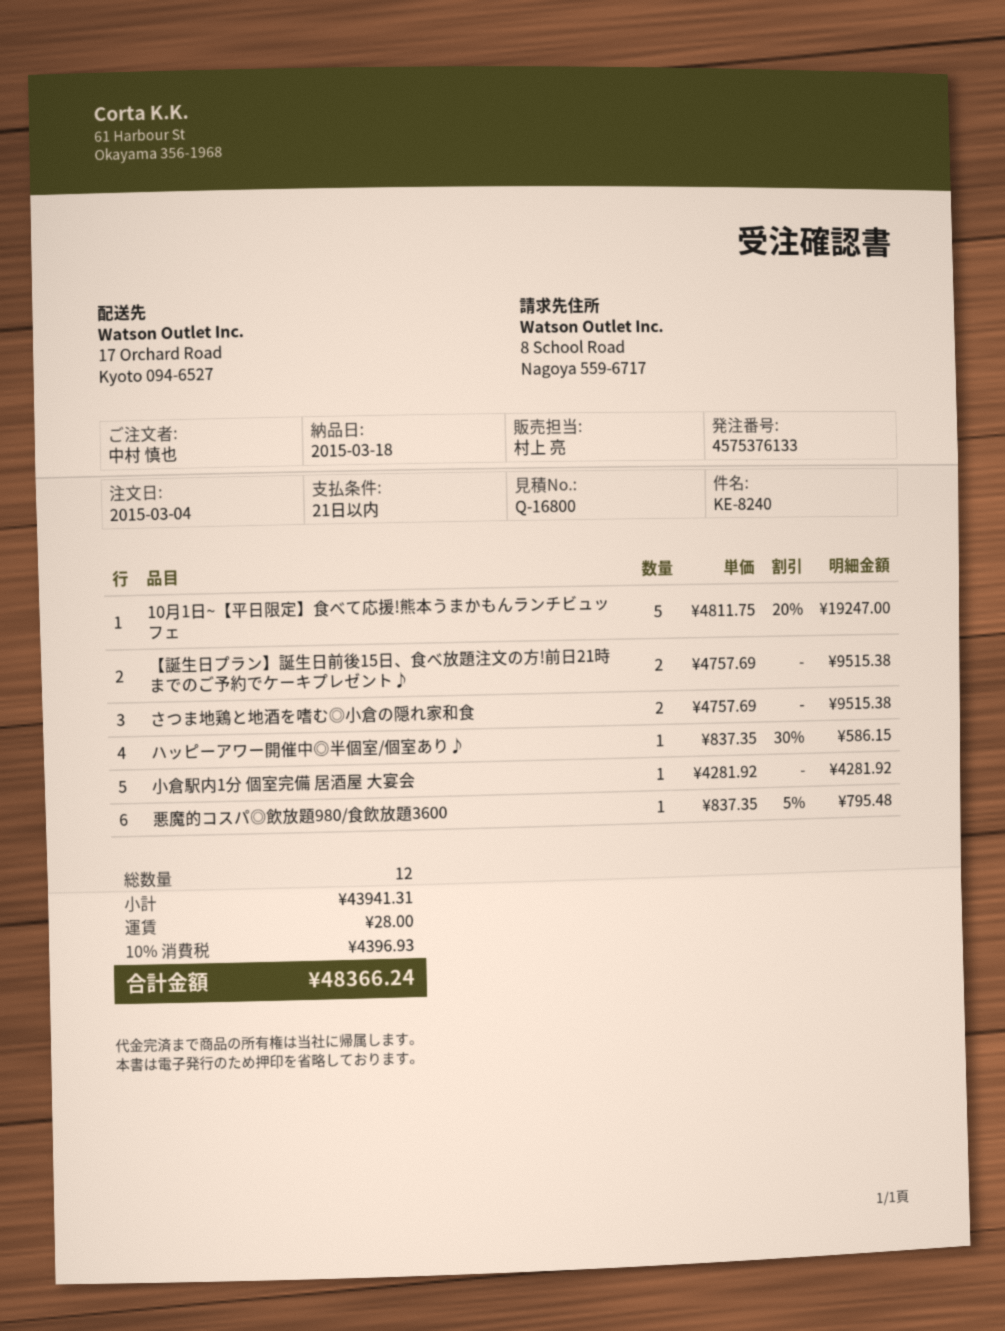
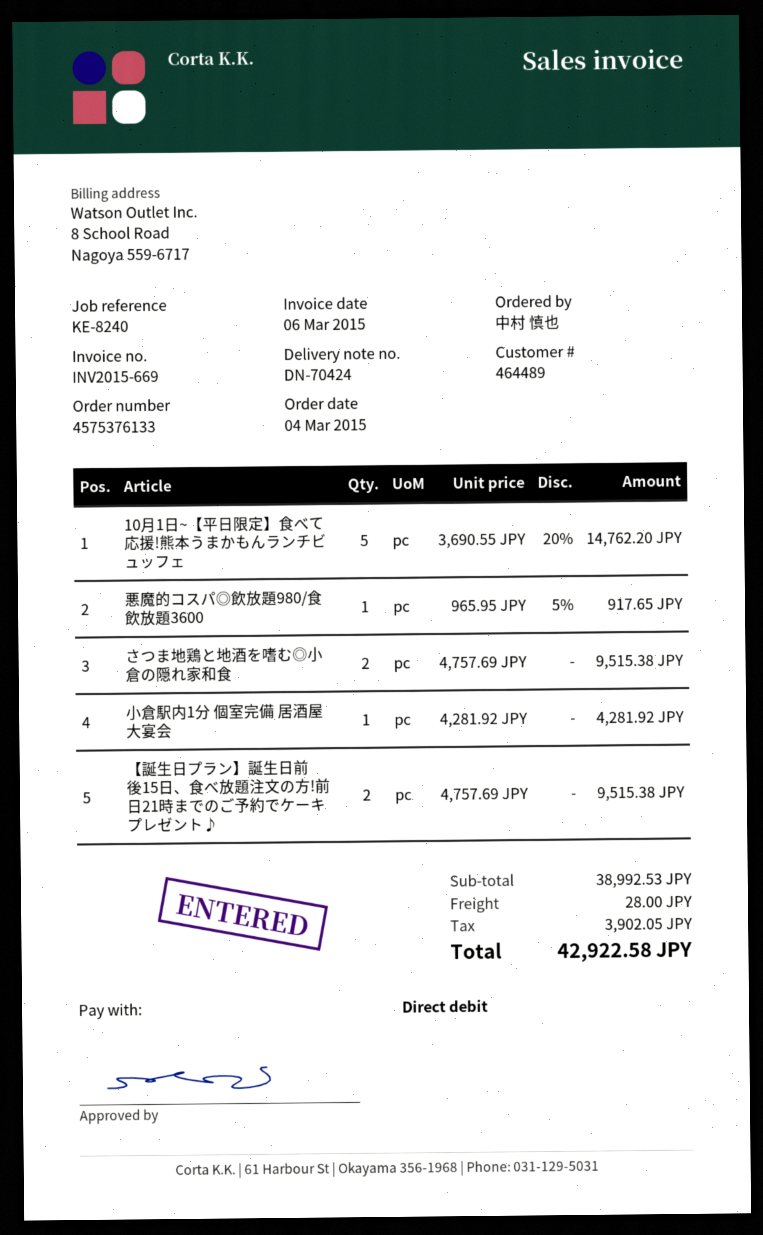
10月1日~【平日限定】食べて応援!熊本うまかもんランチビュッフェ: 5 x 4811.75 - 20% = 19247.00 -> 5 x 3690.55 - 20% = 14762.20
ハッピーアワー開催中◎半個室/個室あり♪: 1 x 837.35 - 30% = 586.15 -> none
悪魔的コスパ◎飲放題980/食飲放題3600: 1 x 837.35 - 5% = 795.48 -> 1 x 965.95 - 5% = 917.65
subtotal: 43941.31 -> 38992.53
tax: 4396.93 -> 3902.05
total: 48366.24 -> 42922.58

